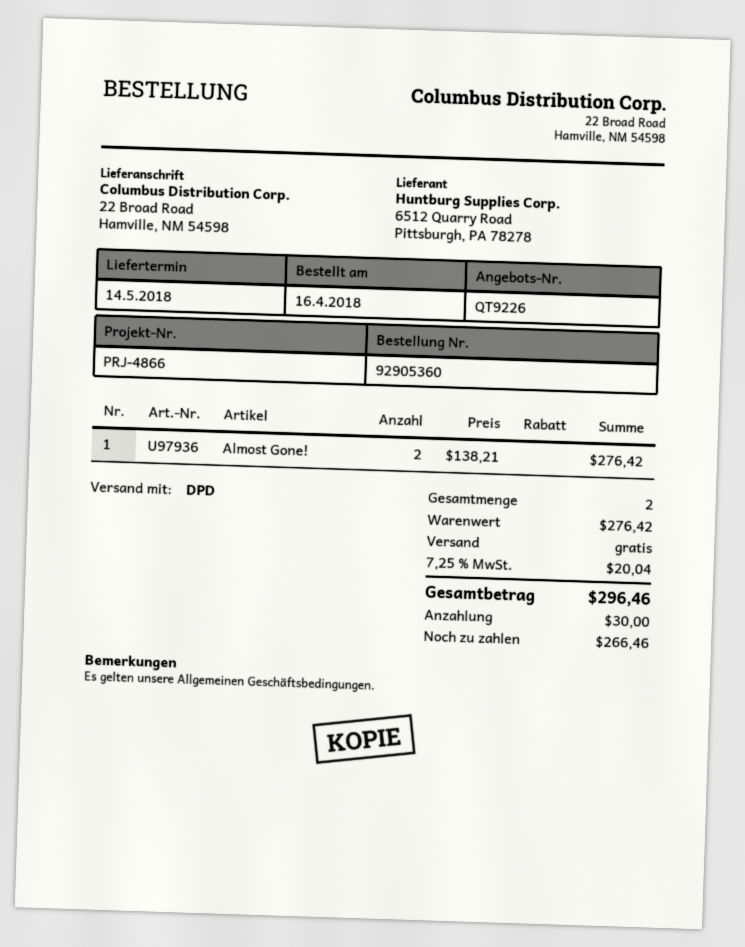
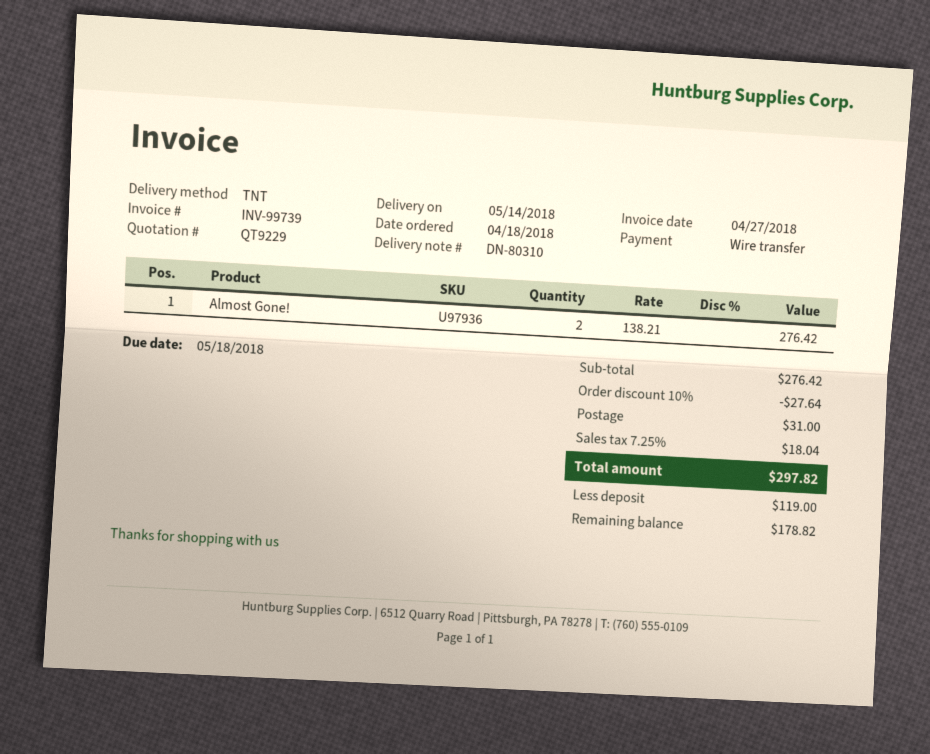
quote number: QT9226 -> QT9229
order date: 2018-04-16 -> 2018-04-18
shipping method: DPD -> TNT
discount: none -> 10% = 27.64
shipping: 0.00 -> 31.00
tax: 7.25% = 20.04 -> 7.25% = 18.04
total: 296.46 -> 297.82
deposit: 30.00 -> 119.00
balance: 266.46 -> 178.82

